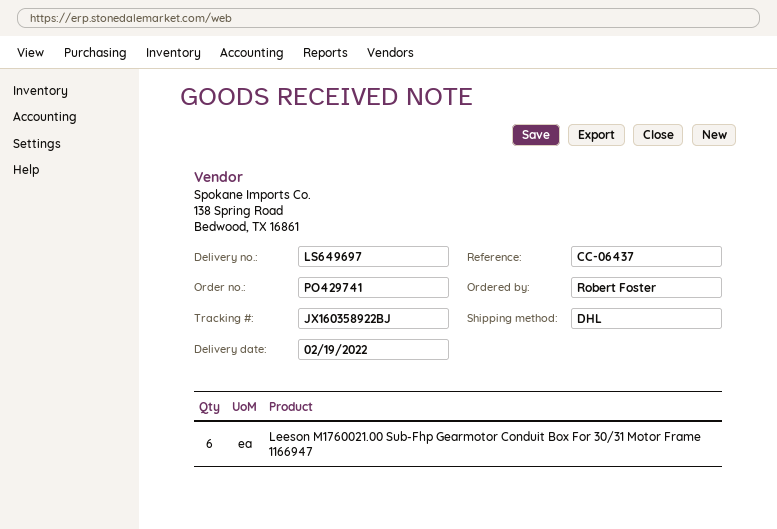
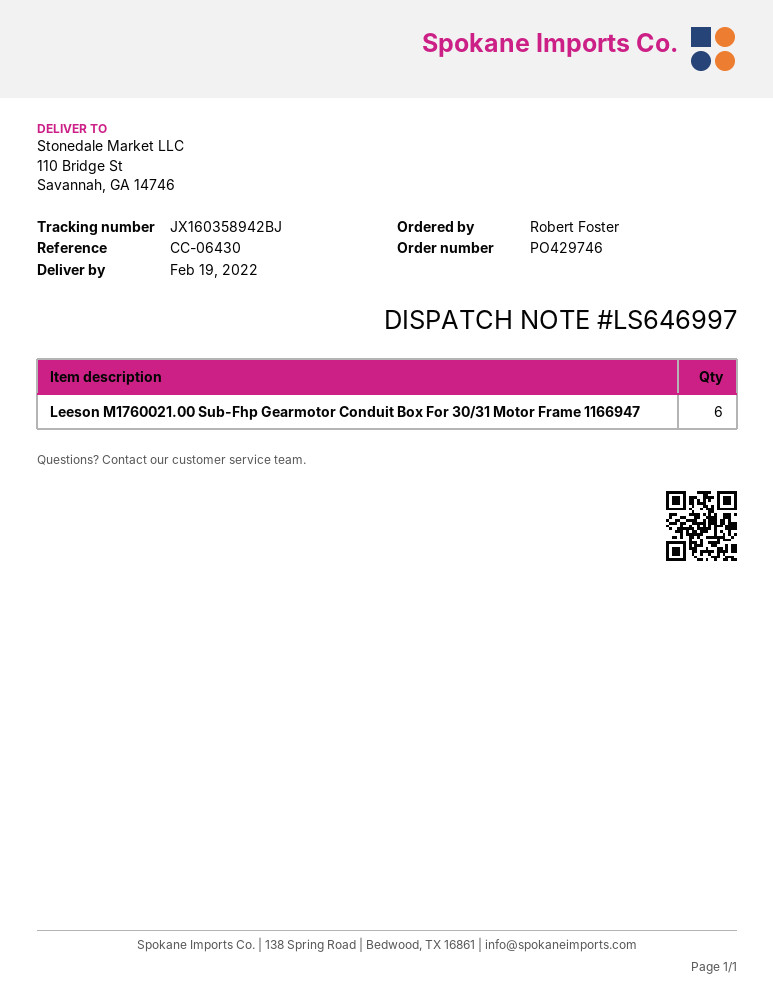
order number: PO429741 -> PO429746
delivery note number: LS649697 -> LS646997
reference: CC-06437 -> CC-06430
tracking number: JX160358922BJ -> JX160358942BJ

